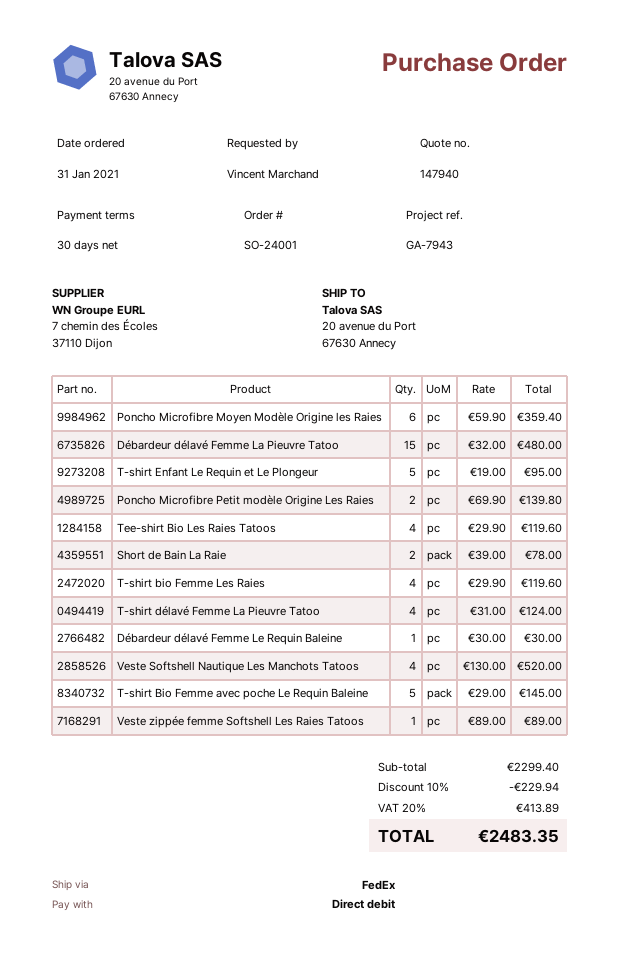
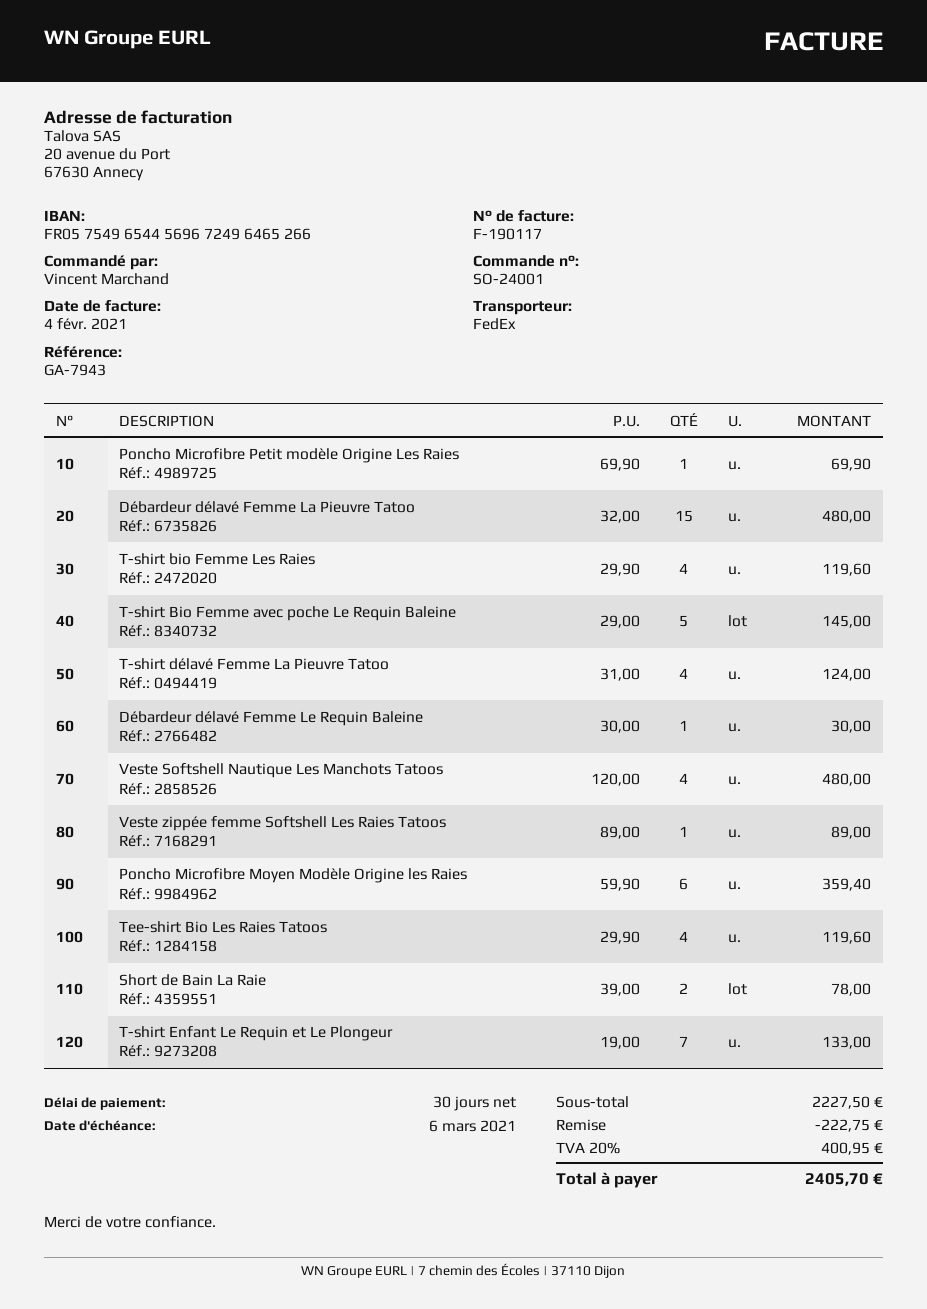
T-shirt Enfant Le Requin et Le Plongeur: 5 x 19.00 = 95.00 -> 7 x 19.00 = 133.00
Poncho Microfibre Petit modèle Origine Les Raies: 2 x 69.90 = 139.80 -> 1 x 69.90 = 69.90
Veste Softshell Nautique Les Manchots Tatoos: 4 x 130.00 = 520.00 -> 4 x 120.00 = 480.00
subtotal: 2299.40 -> 2227.50
discount: 229.94 -> 222.75
tax: 20% = 413.89 -> 20% = 400.95
total: 2483.35 -> 2405.70

